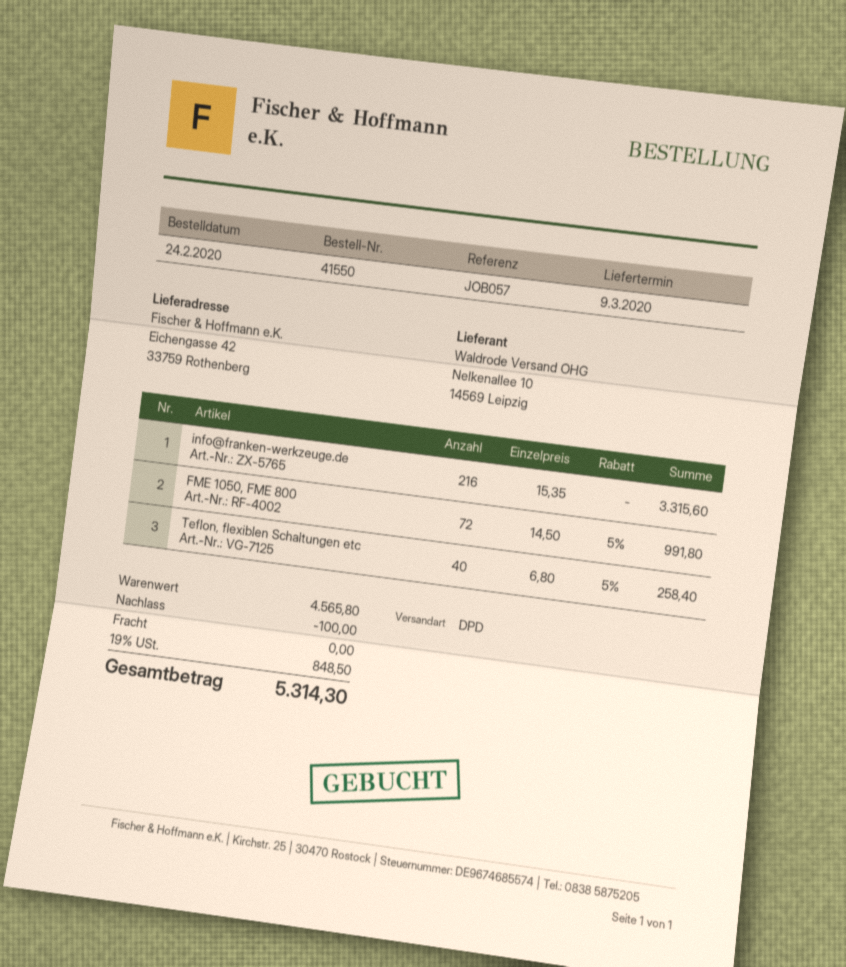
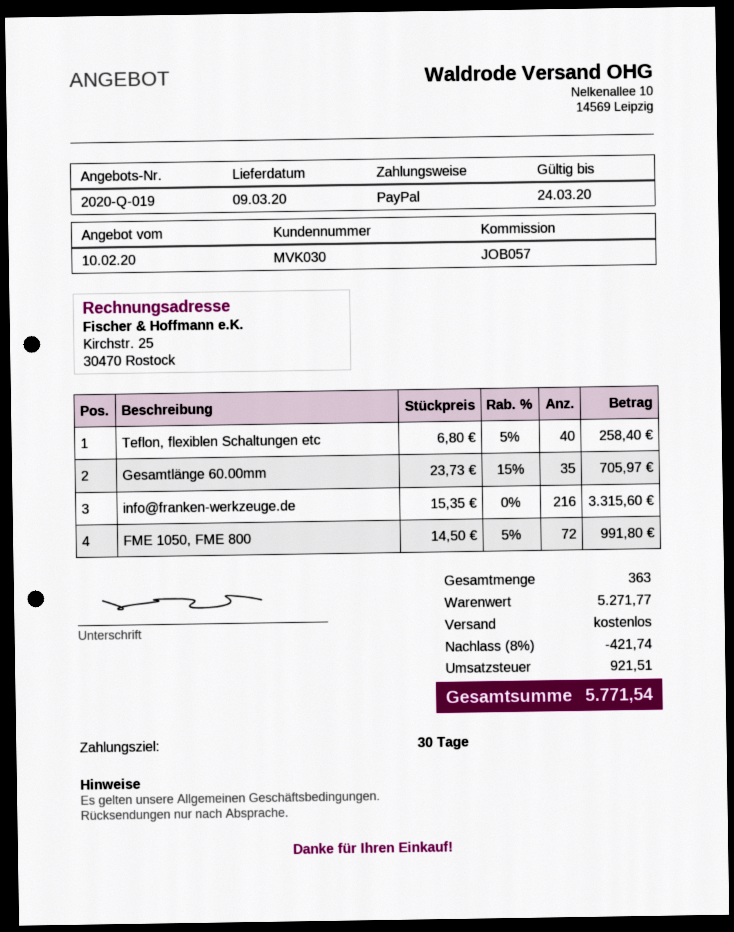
Gesamtlänge 60.00mm: none -> 35 x 23.73 - 15% = 705.97
subtotal: 4565.80 -> 5271.77
discount: 100.00 -> 421.74
tax: 848.50 -> 921.51
total: 5314.30 -> 5771.54

